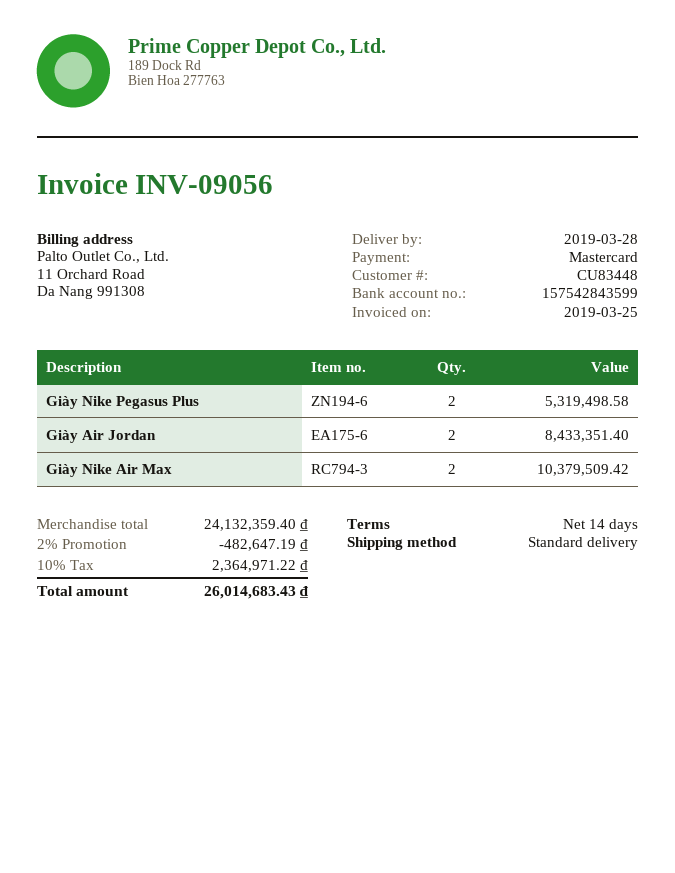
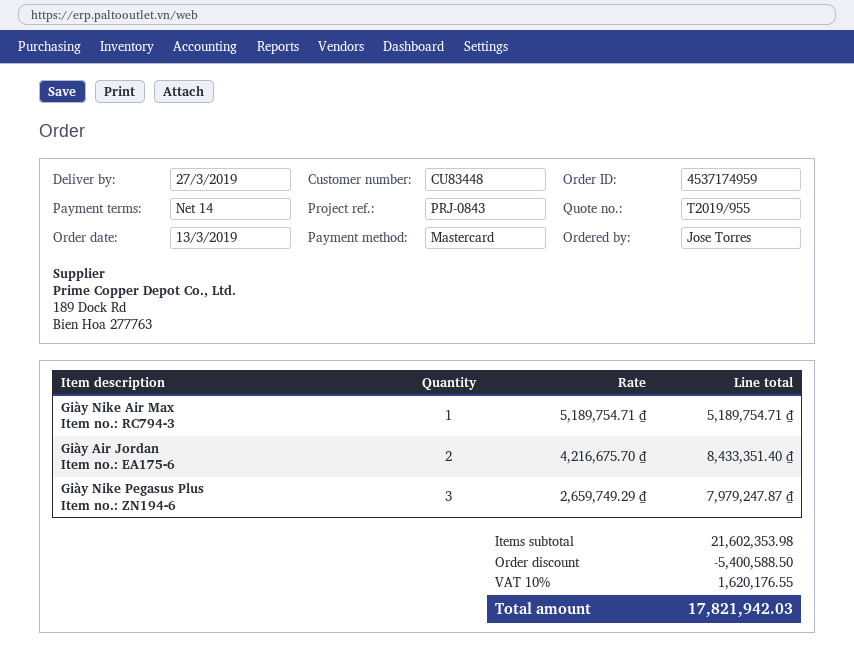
delivery date: 2019-03-28 -> 2019-03-27
Giày Nike Pegasus Plus: 2 for 5319498.58 -> 3 for 7979247.87
Giày Nike Air Max: 2 for 10379509.42 -> 1 for 5189754.71
subtotal: 24132359.40 -> 21602353.98
discount: 482647.19 -> 5400588.50
tax: 10% = 2364971.22 -> 10% = 1620176.55
total: 26014683.43 -> 17821942.03

